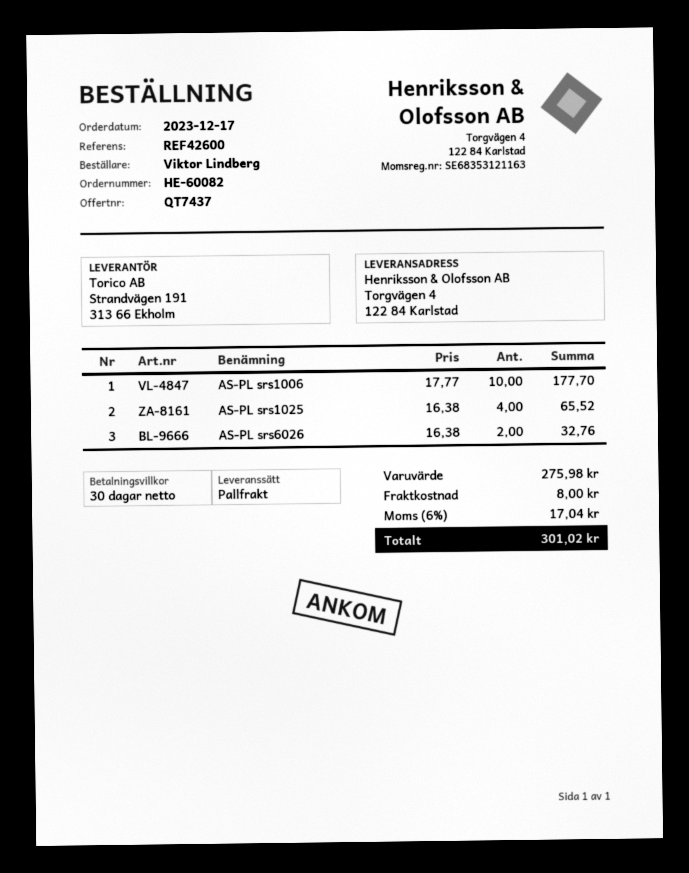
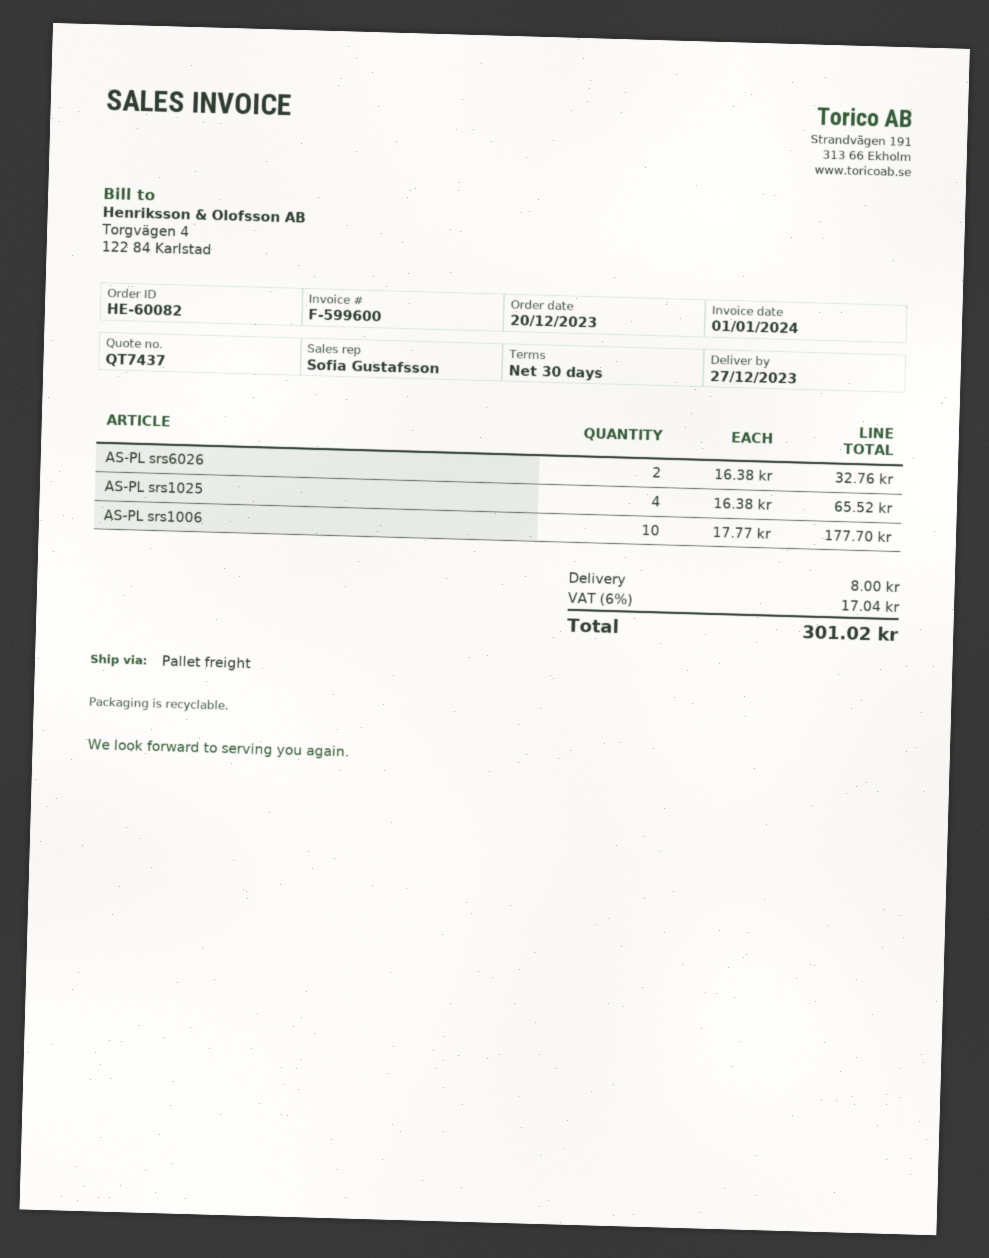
order date: 2023-12-17 -> 2023-12-20

